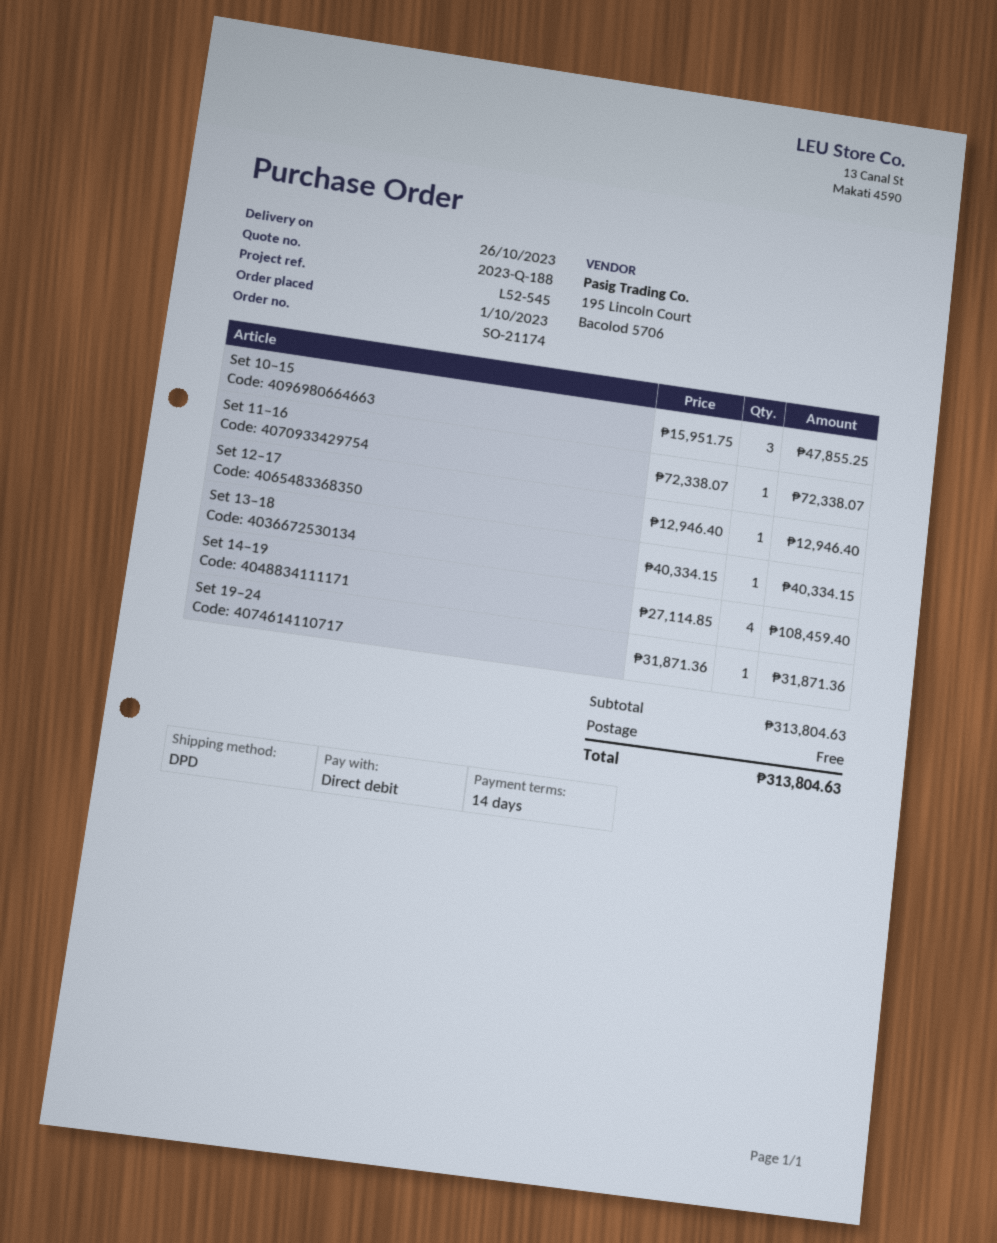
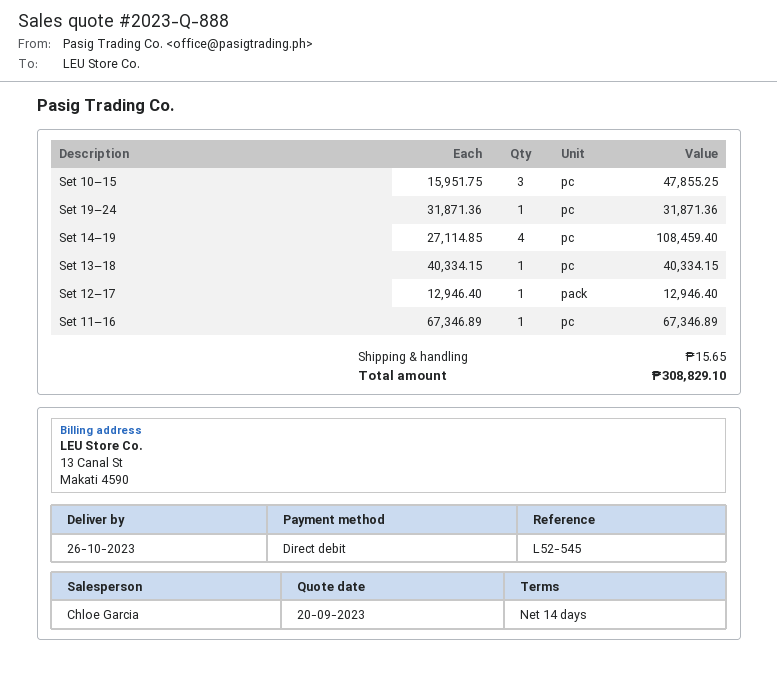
quote number: 2023-Q-188 -> 2023-Q-888
Set 11–16: 1 x 72338.07 = 72338.07 -> 1 x 67346.89 = 67346.89
shipping: 0.00 -> 15.65
total: 313804.63 -> 308829.10

